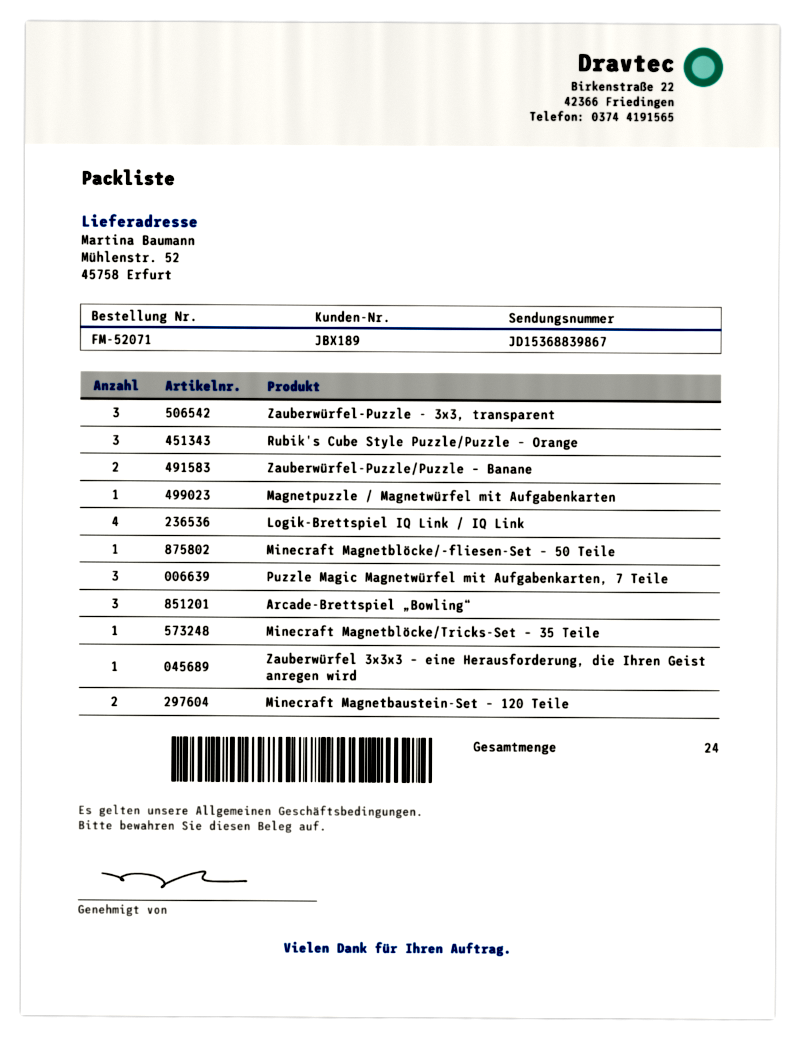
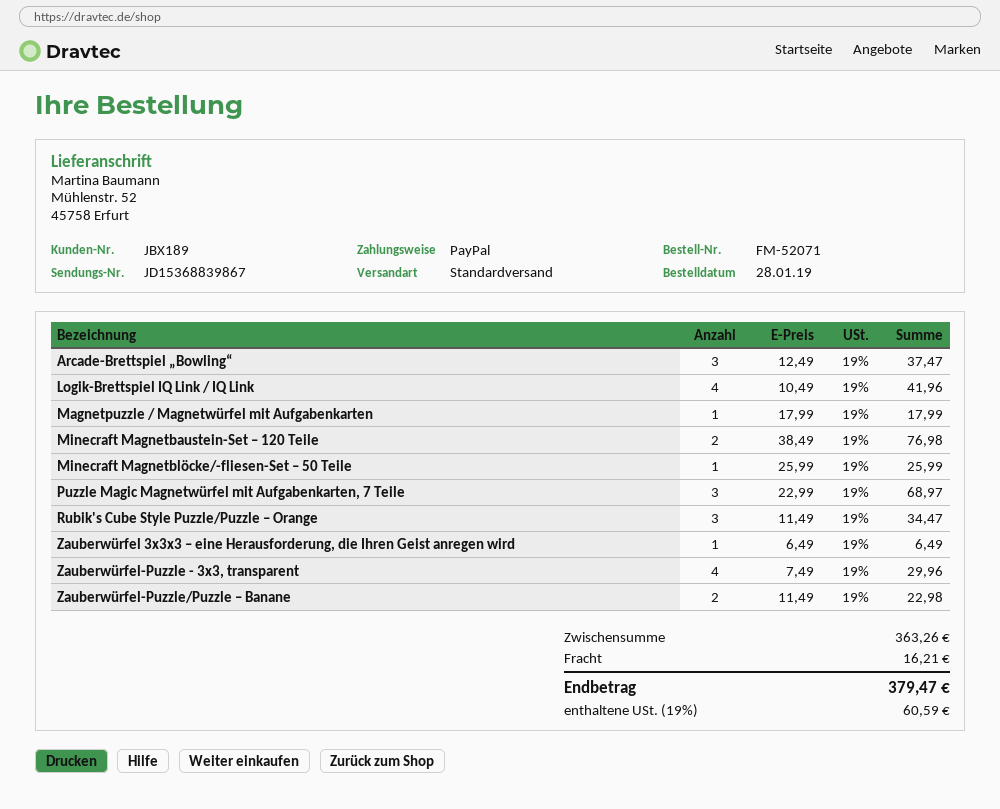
Zauberwürfel-Puzzle - 3x3, transparent: 3 -> 4
Minecraft Magnetblöcke/Tricks-Set – 35 Teile: 1 -> none

